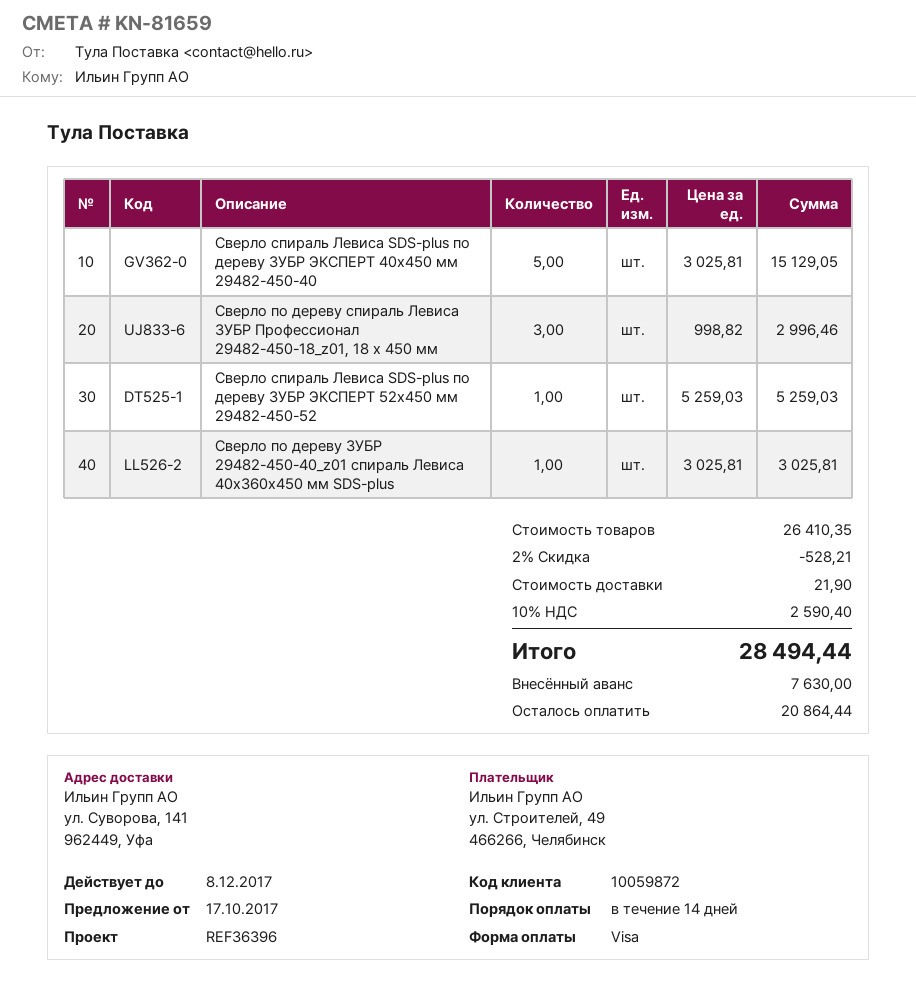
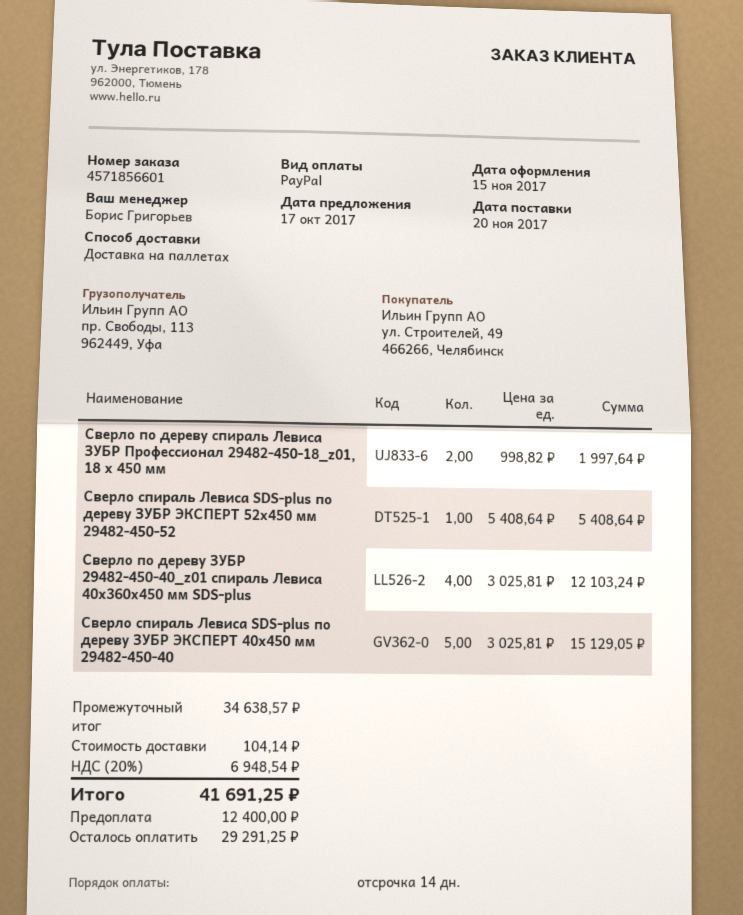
payment method: Visa -> PayPal
ship to: ул. Суворова, 141, 962449, Уфа -> пр. Свободы, 113, 962449, Уфа
Сверло по дереву спираль Левиса ЗУБР Профессионал 29482-450-18_z01, 18 x 450 мм: 3 x 998.82 = 2996.46 -> 2 x 998.82 = 1997.64
Сверло спираль Левиса SDS-plus по дереву ЗУБР ЭКСПЕРТ 52x450 мм 29482-450-52: 1 x 5259.03 = 5259.03 -> 1 x 5408.64 = 5408.64
Сверло по дереву ЗУБР 29482-450-40_z01 спираль Левиса 40x360x450 мм SDS-plus: 1 x 3025.81 = 3025.81 -> 4 x 3025.81 = 12103.24
subtotal: 26410.35 -> 34638.57
discount: 2% = 528.21 -> none
shipping: 21.90 -> 104.14
tax: 10% = 2590.40 -> 20% = 6948.54
total: 28494.44 -> 41691.25
deposit: 7630.00 -> 12400.00
balance: 20864.44 -> 29291.25

